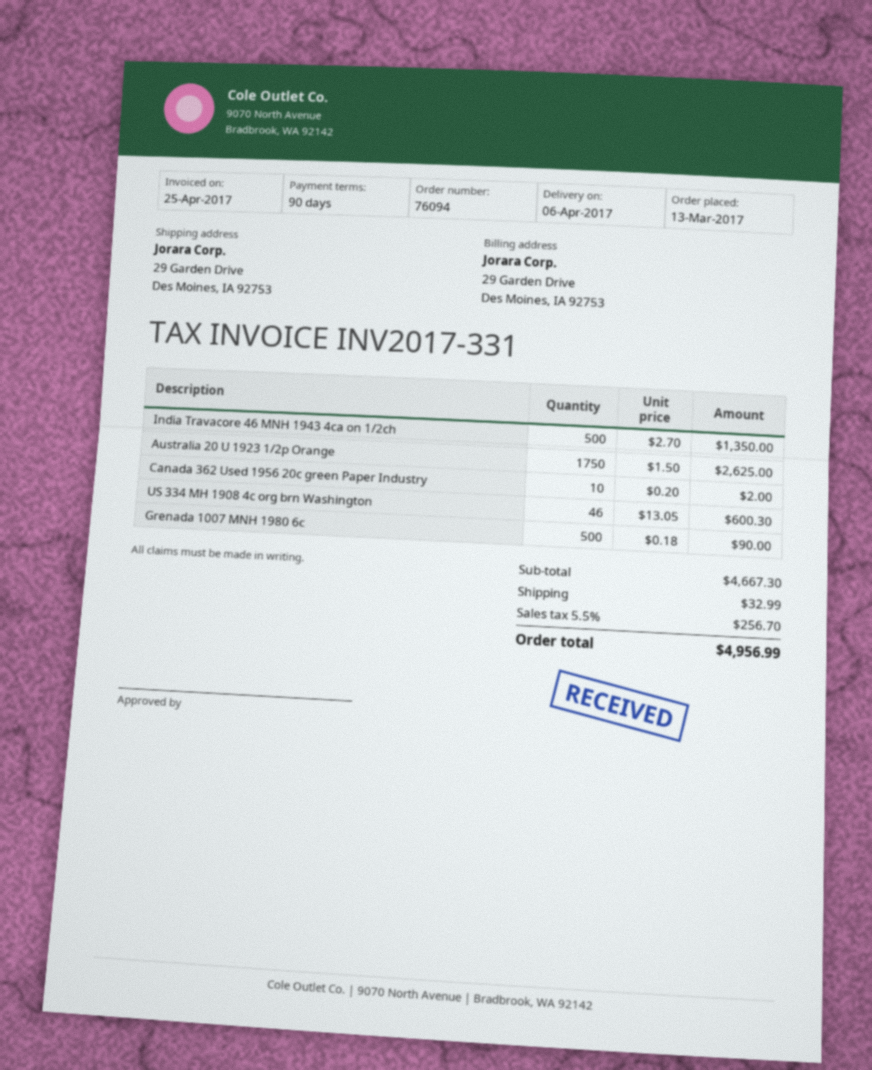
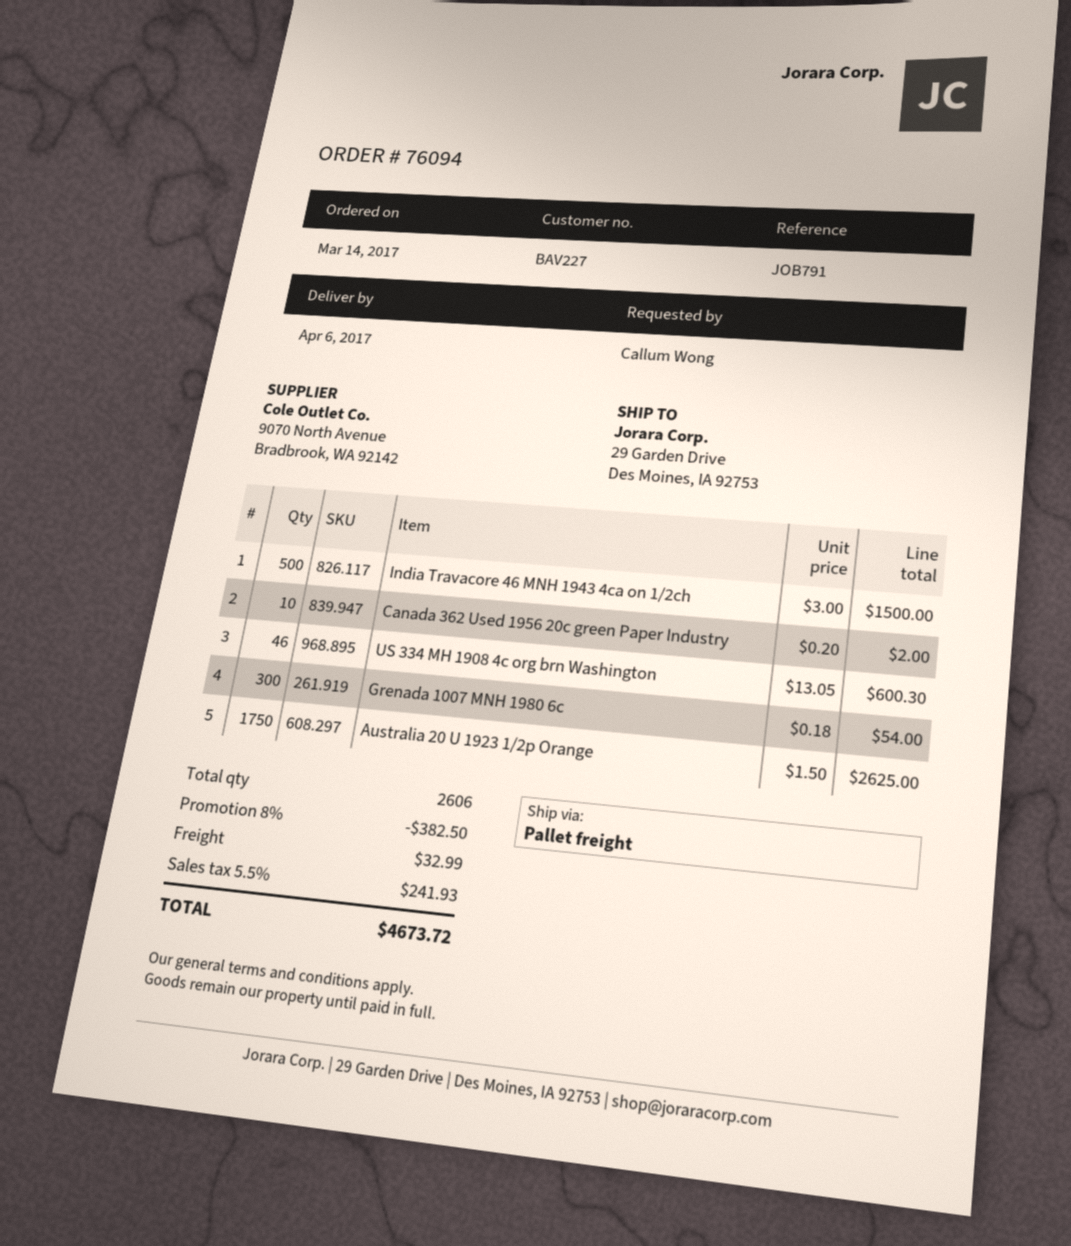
order date: 2017-03-13 -> 2017-03-14
India Travacore 46 MNH 1943 4ca on 1/2ch: 500 x 2.70 = 1350.00 -> 500 x 3.00 = 1500.00
Grenada 1007 MNH 1980 6c: 500 x 0.18 = 90.00 -> 300 x 0.18 = 54.00
discount: none -> 8% = 382.50
tax: 5.5% = 256.70 -> 5.5% = 241.93
total: 4956.99 -> 4673.72

